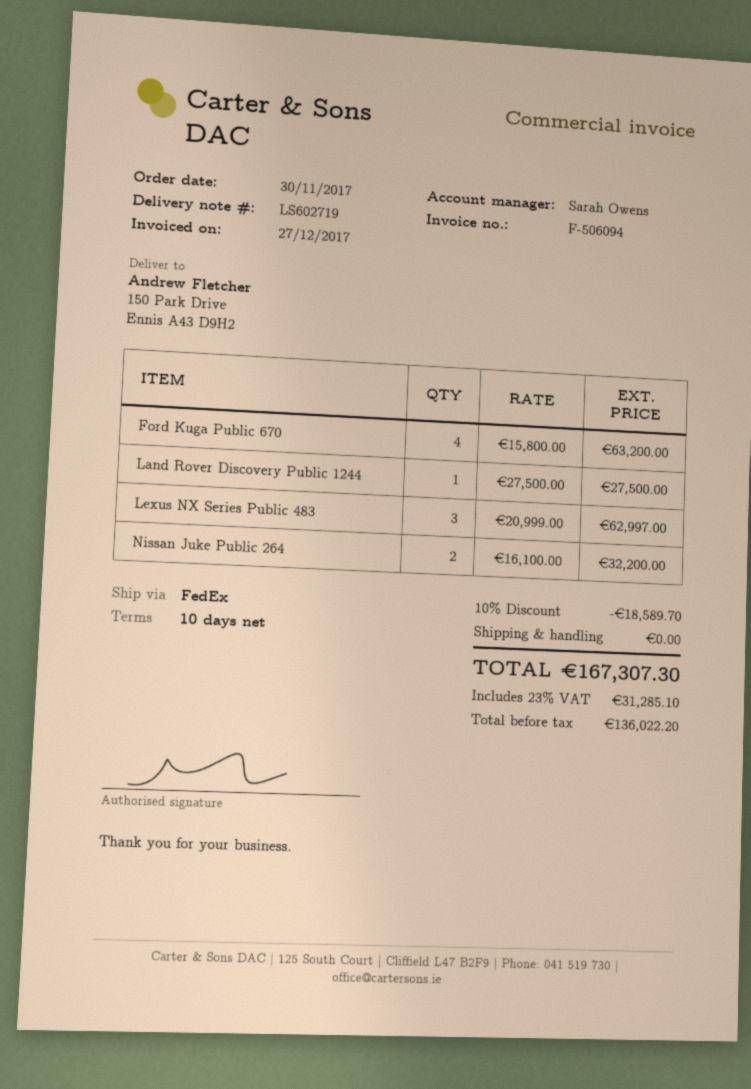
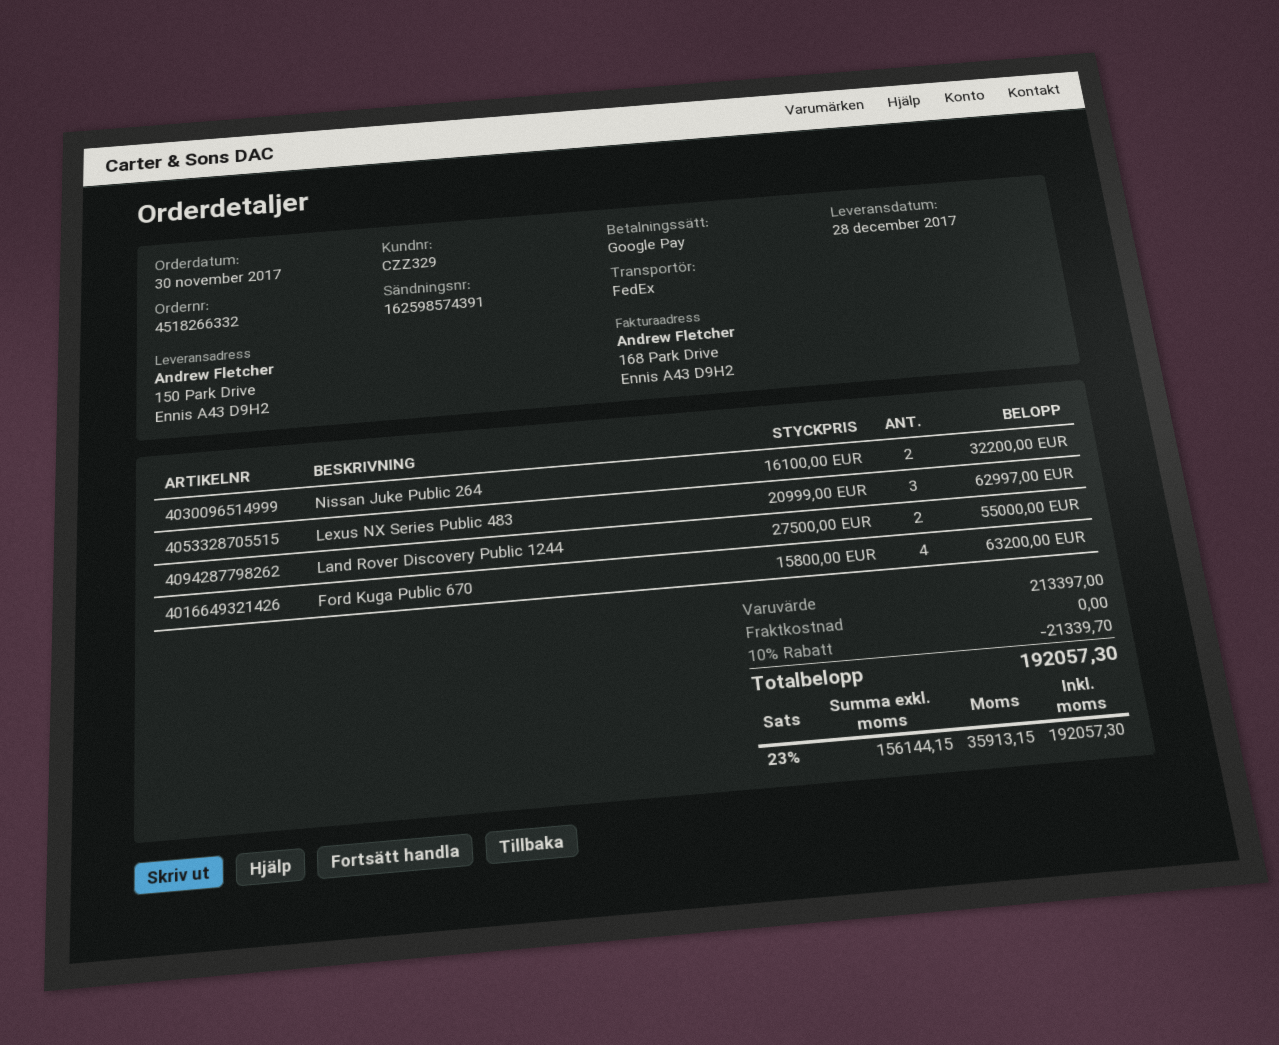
Land Rover Discovery Public 1244: 1 x 27500.00 = 27500.00 -> 2 x 27500.00 = 55000.00
discount: 10% = 18589.70 -> 10% = 21339.70
net: 136022.20 -> 156144.15
tax: 23% = 31285.10 -> 23% = 35913.15
total: 167307.30 -> 192057.30

